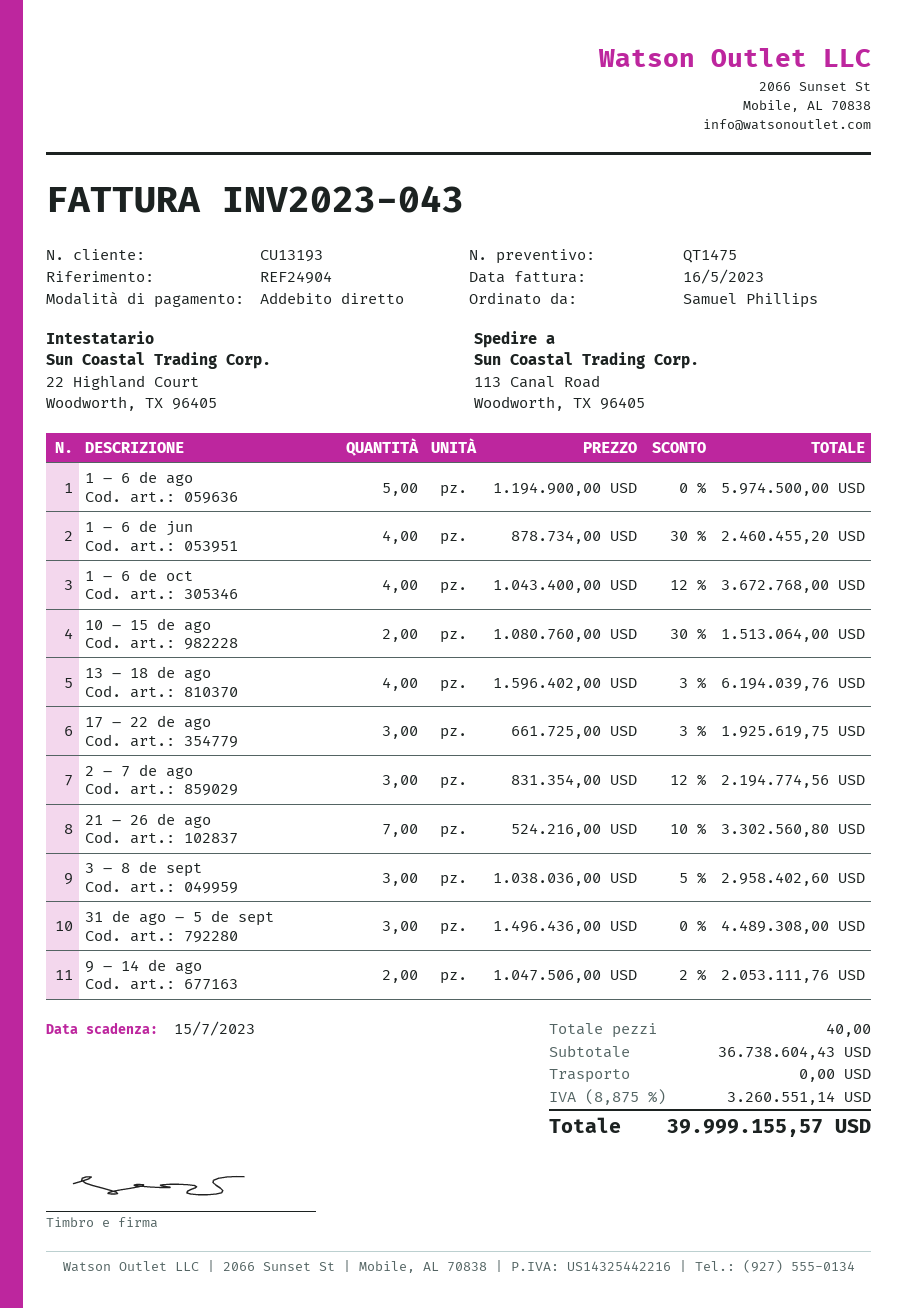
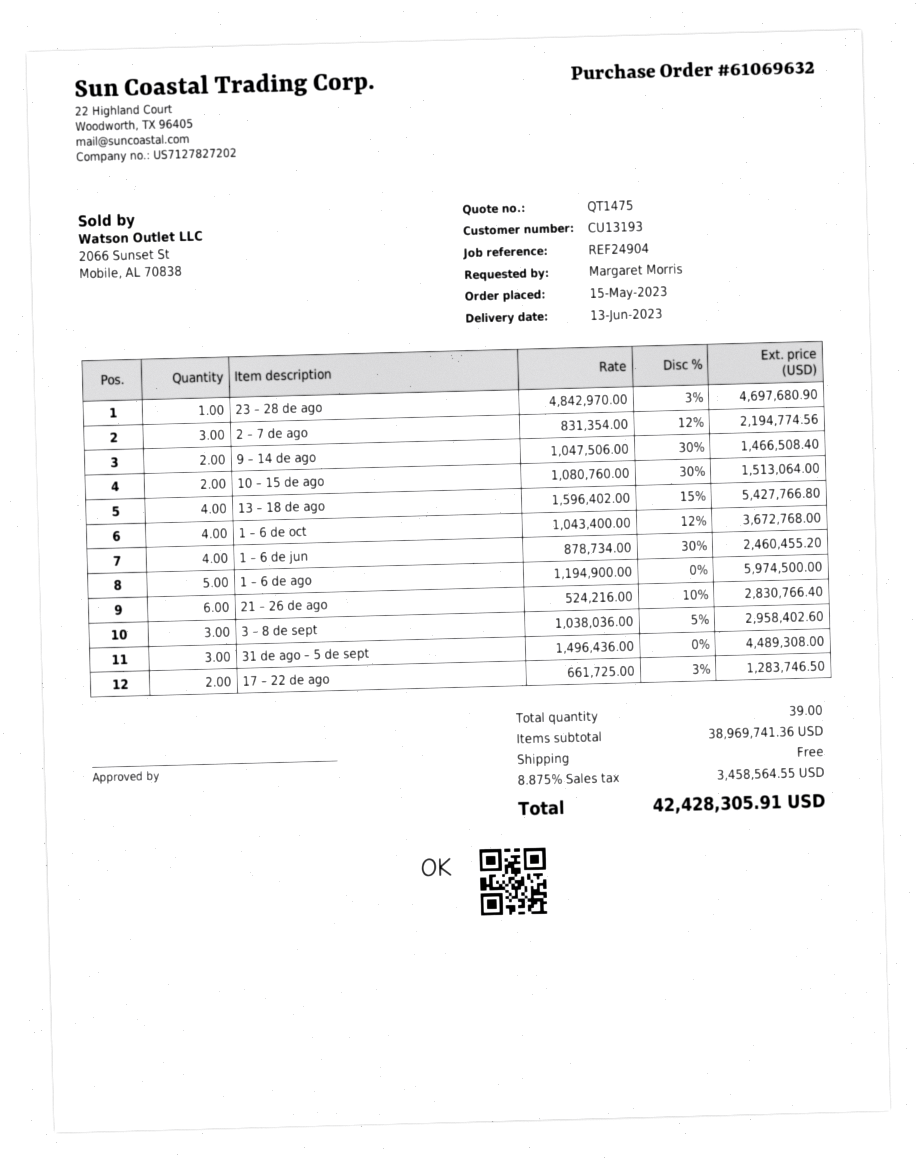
ordered by: Samuel Phillips -> Margaret Morris
13 – 18 de ago: 4 x 1596402.00 - 3% = 6194039.76 -> 4 x 1596402.00 - 15% = 5427766.80
17 – 22 de ago: 3 x 661725.00 - 3% = 1925619.75 -> 2 x 661725.00 - 3% = 1283746.50
21 – 26 de ago: 7 x 524216.00 - 10% = 3302560.80 -> 6 x 524216.00 - 10% = 2830766.40
9 – 14 de ago: 2 x 1047506.00 - 2% = 2053111.76 -> 2 x 1047506.00 - 30% = 1466508.40
23 – 28 de ago: none -> 1 x 4842970.00 - 3% = 4697680.90
total quantity: 40 -> 39
subtotal: 36738604.43 -> 38969741.36
tax: 8.875% = 3260551.14 -> 8.875% = 3458564.55
total: 39999155.57 -> 42428305.91

